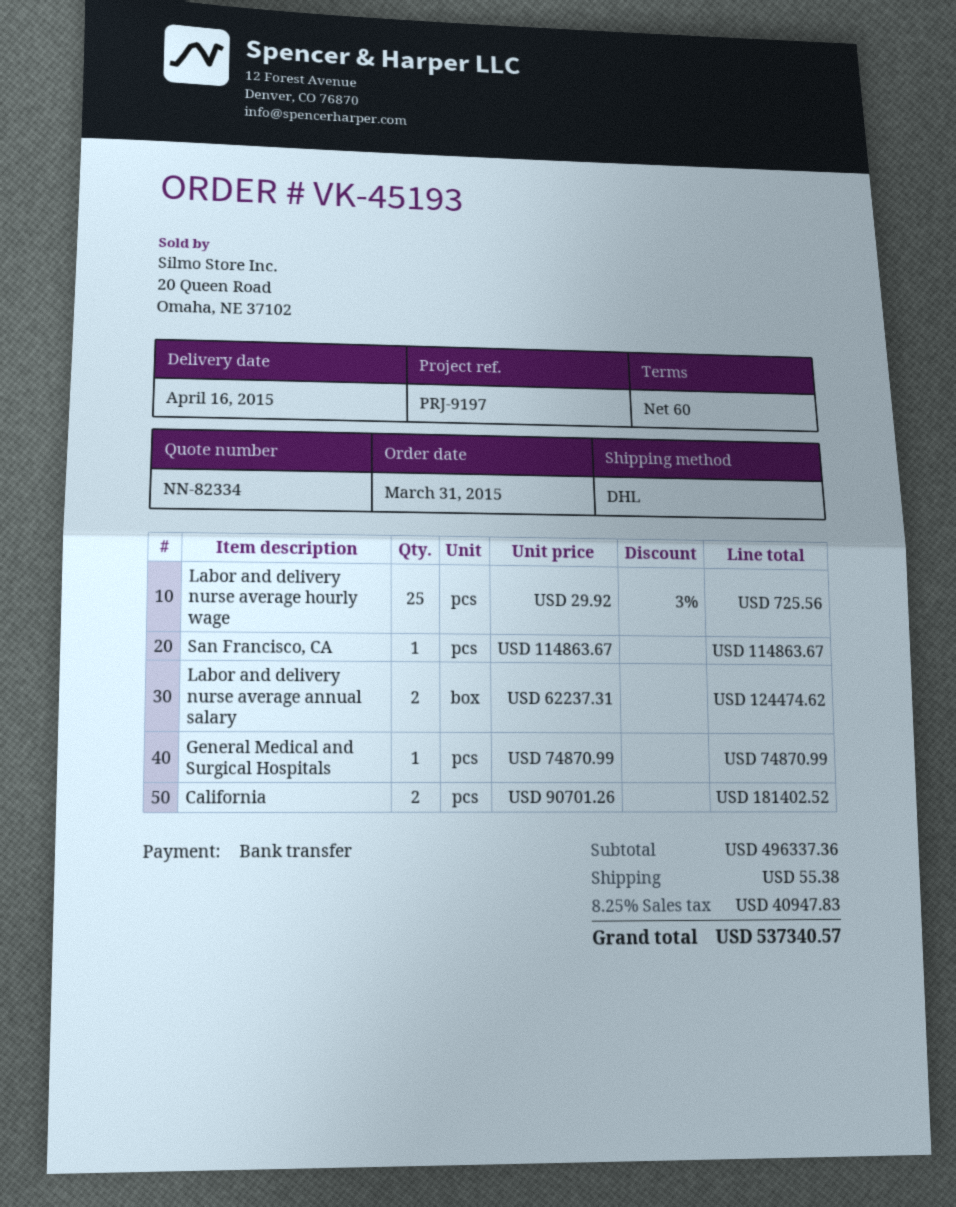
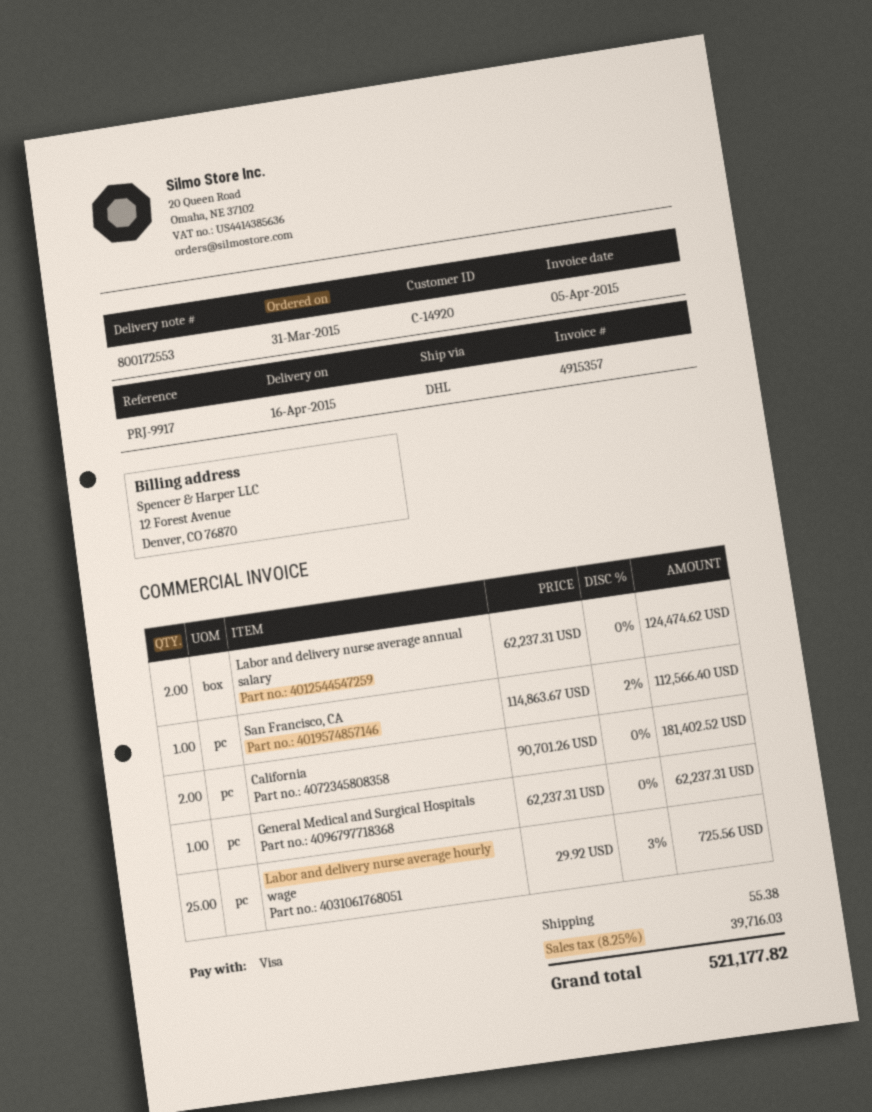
reference: PRJ-9197 -> PRJ-9917
payment method: bank transfer -> Visa
San Francisco, CA: 1 x 114863.67 = 114863.67 -> 1 x 114863.67 - 2% = 112566.40
General Medical and Surgical Hospitals: 1 x 74870.99 = 74870.99 -> 1 x 62237.31 = 62237.31
tax: 8.25% = 40947.83 -> 8.25% = 39716.03
total: 537340.57 -> 521177.82

